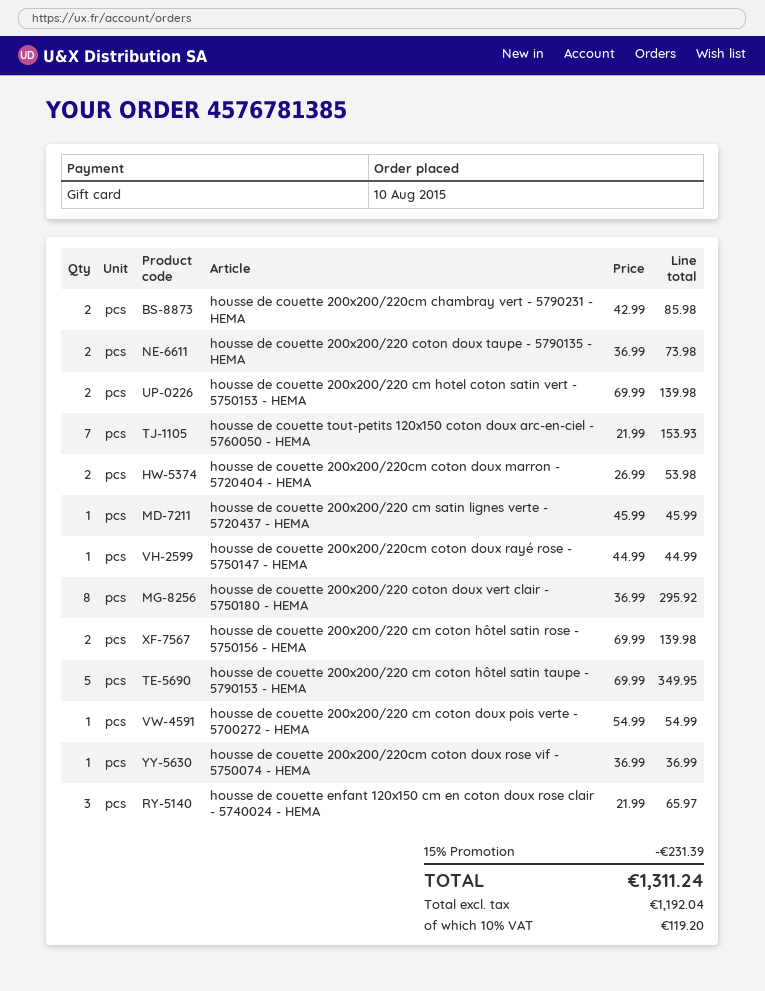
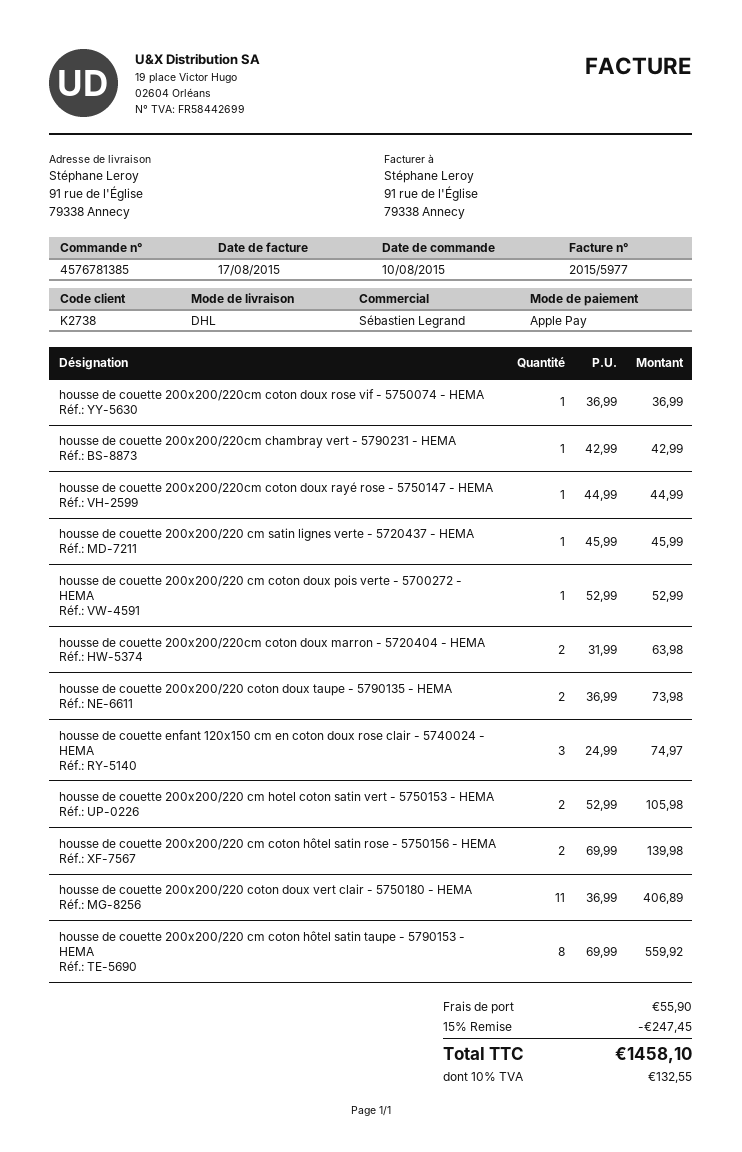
payment method: gift card -> Apple Pay
housse de couette 200x200/220cm chambray vert - 5790231 - HEMA: 2 x 42.99 = 85.98 -> 1 x 42.99 = 42.99
housse de couette 200x200/220 cm hotel coton satin vert - 5750153 - HEMA: 2 x 69.99 = 139.98 -> 2 x 52.99 = 105.98
housse de couette tout-petits 120x150 coton doux arc-en-ciel - 5760050 - HEMA: 7 x 21.99 = 153.93 -> none
housse de couette 200x200/220cm coton doux marron - 5720404 - HEMA: 2 x 26.99 = 53.98 -> 2 x 31.99 = 63.98
housse de couette 200x200/220 coton doux vert clair - 5750180 - HEMA: 8 x 36.99 = 295.92 -> 11 x 36.99 = 406.89
housse de couette 200x200/220 cm coton hôtel satin taupe - 5790153 - HEMA: 5 x 69.99 = 349.95 -> 8 x 69.99 = 559.92
housse de couette 200x200/220 cm coton doux pois verte - 5700272 - HEMA: 1 x 54.99 = 54.99 -> 1 x 52.99 = 52.99
housse de couette enfant 120x150 cm en coton doux rose clair - 5740024 - HEMA: 3 x 21.99 = 65.97 -> 3 x 24.99 = 74.97
discount: 15% = 231.39 -> 15% = 247.45
shipping: none -> 55.90
tax: 10% = 119.20 -> 10% = 132.55
total: 1311.24 -> 1458.10

